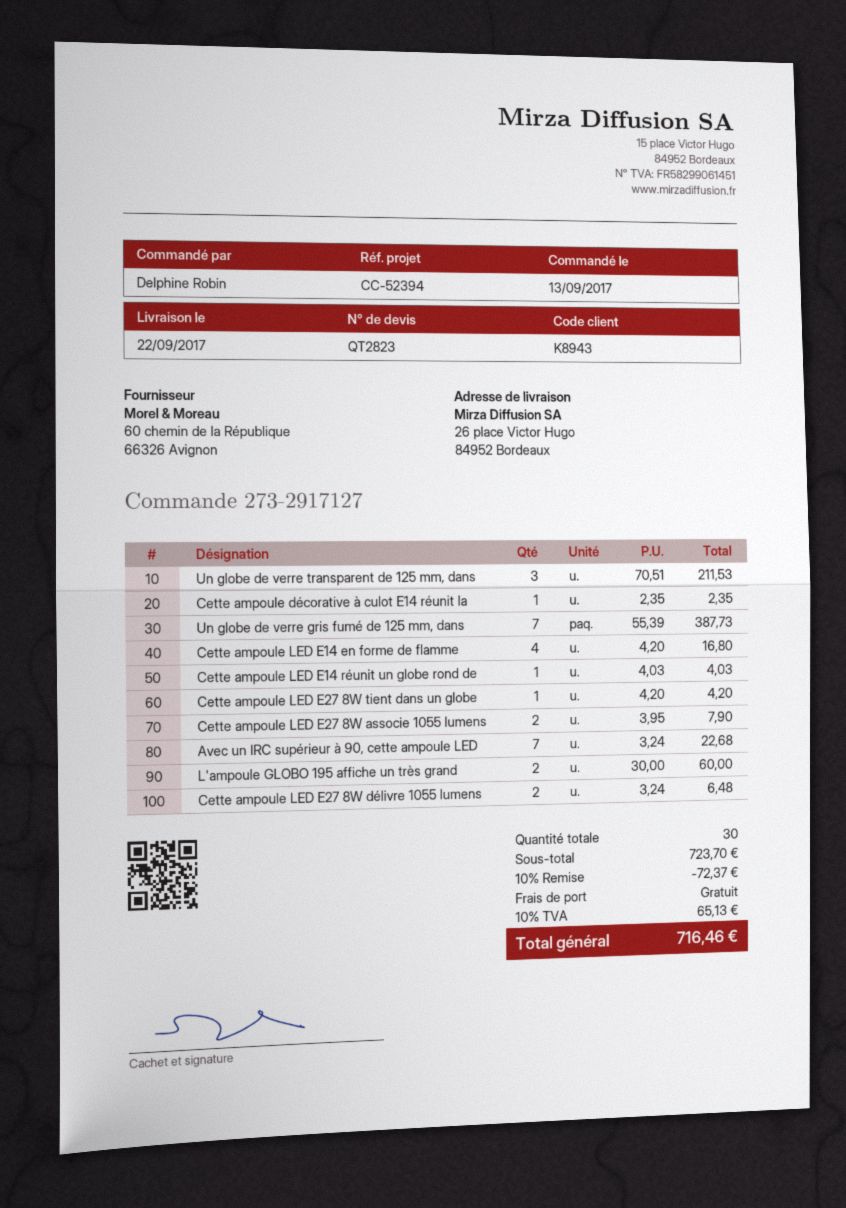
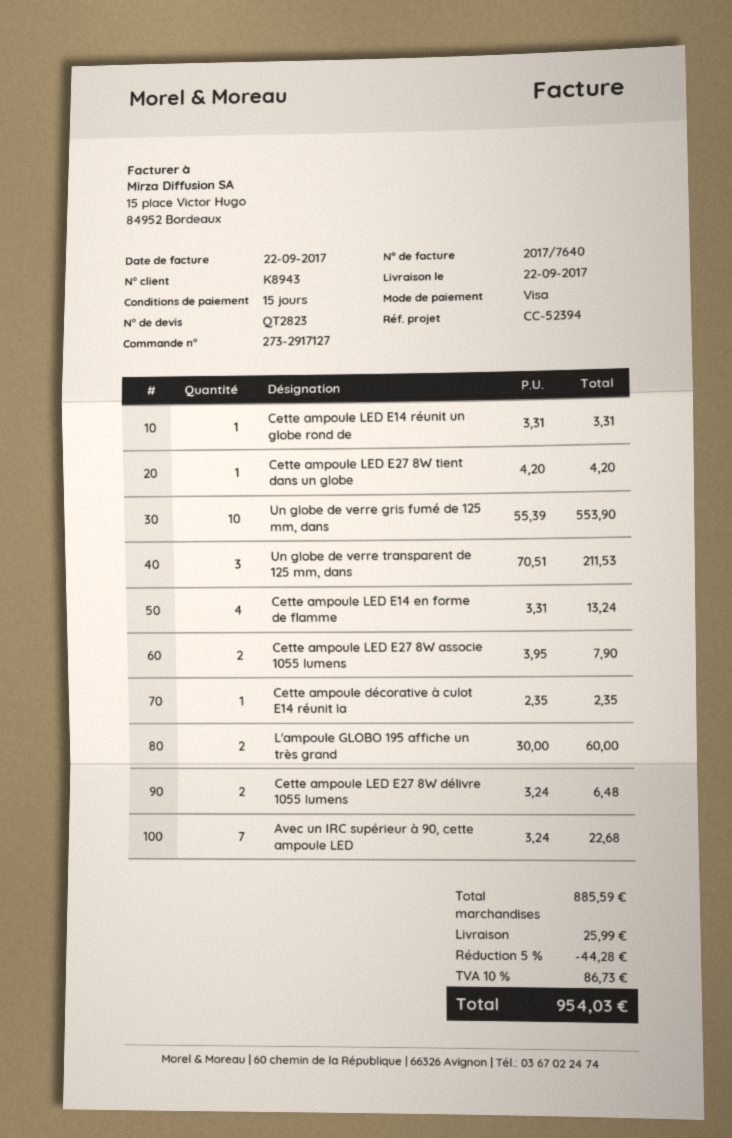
Un globe de verre gris fumé de 125 mm, dans: 7 x 55.39 = 387.73 -> 10 x 55.39 = 553.90
Cette ampoule LED E14 en forme de flamme: 4 x 4.20 = 16.80 -> 4 x 3.31 = 13.24
Cette ampoule LED E14 réunit un globe rond de: 1 x 4.03 = 4.03 -> 1 x 3.31 = 3.31
subtotal: 723.70 -> 885.59
discount: 10% = 72.37 -> 5% = 44.28
shipping: 0.00 -> 25.99
tax: 10% = 65.13 -> 10% = 86.73
total: 716.46 -> 954.03

